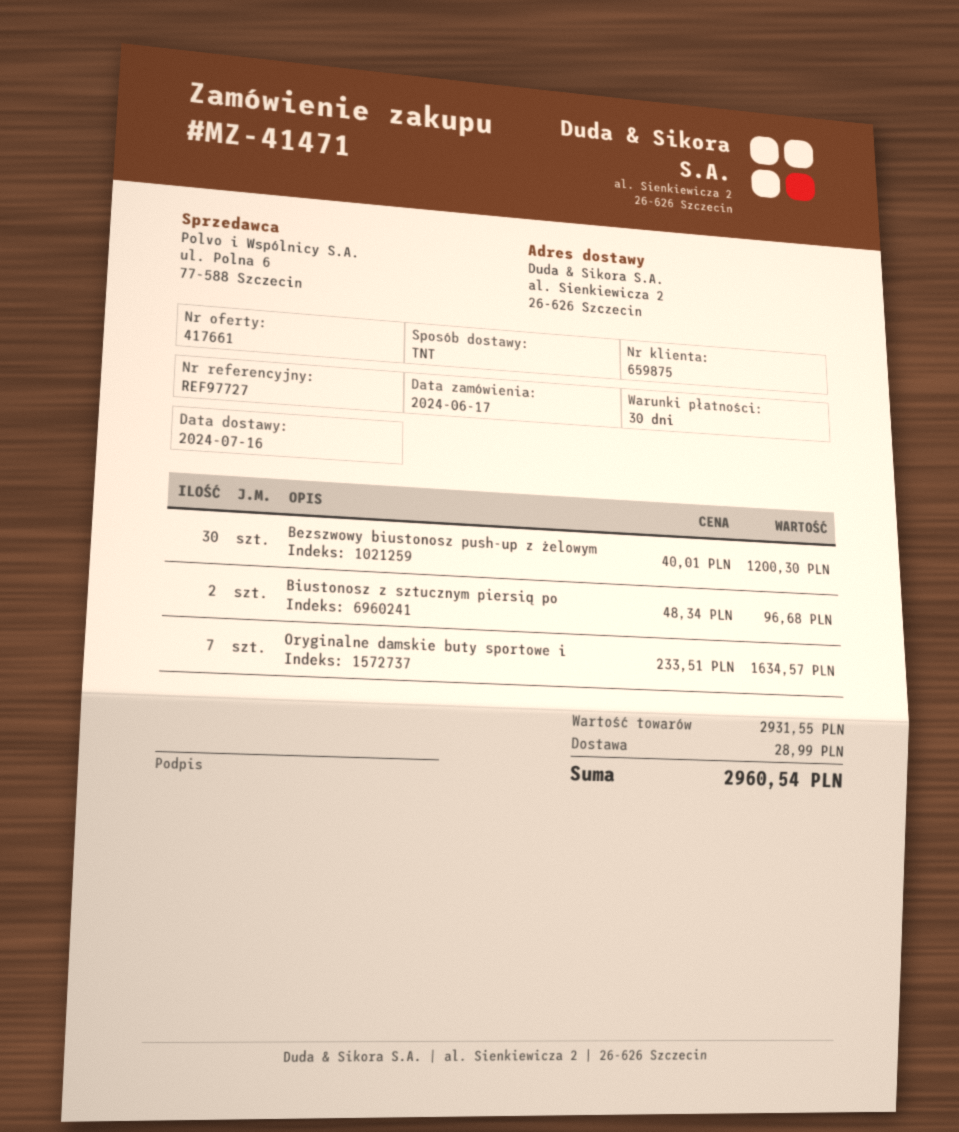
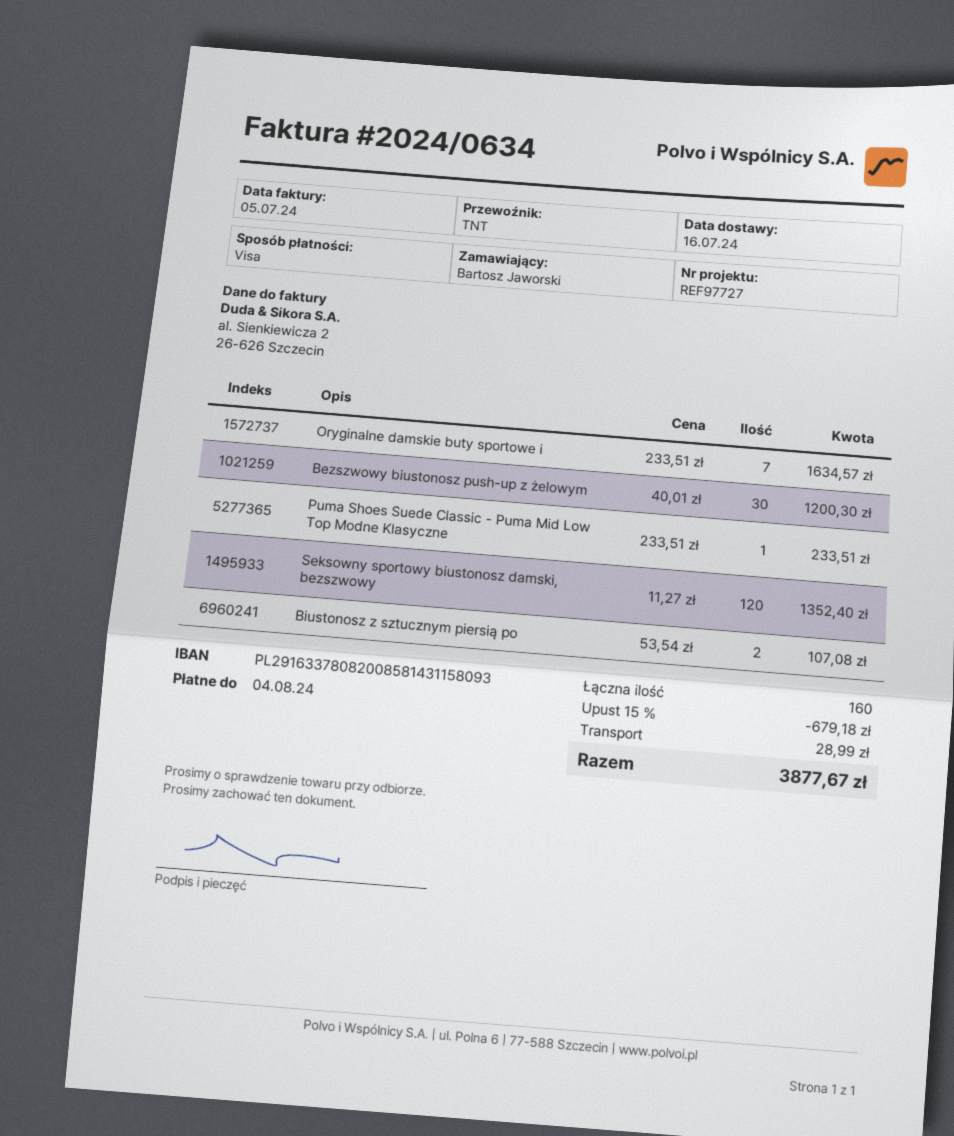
Biustonosz z sztucznym piersią po: 2 x 48.34 = 96.68 -> 2 x 53.54 = 107.08
Puma Shoes Suede Classic - Puma Mid Low Top Modne Klasyczne: none -> 1 x 233.51 = 233.51
Seksowny sportowy biustonosz damski, bezszwowy: none -> 120 x 11.27 = 1352.40
discount: none -> 15% = 679.18
total: 2960.54 -> 3877.67

